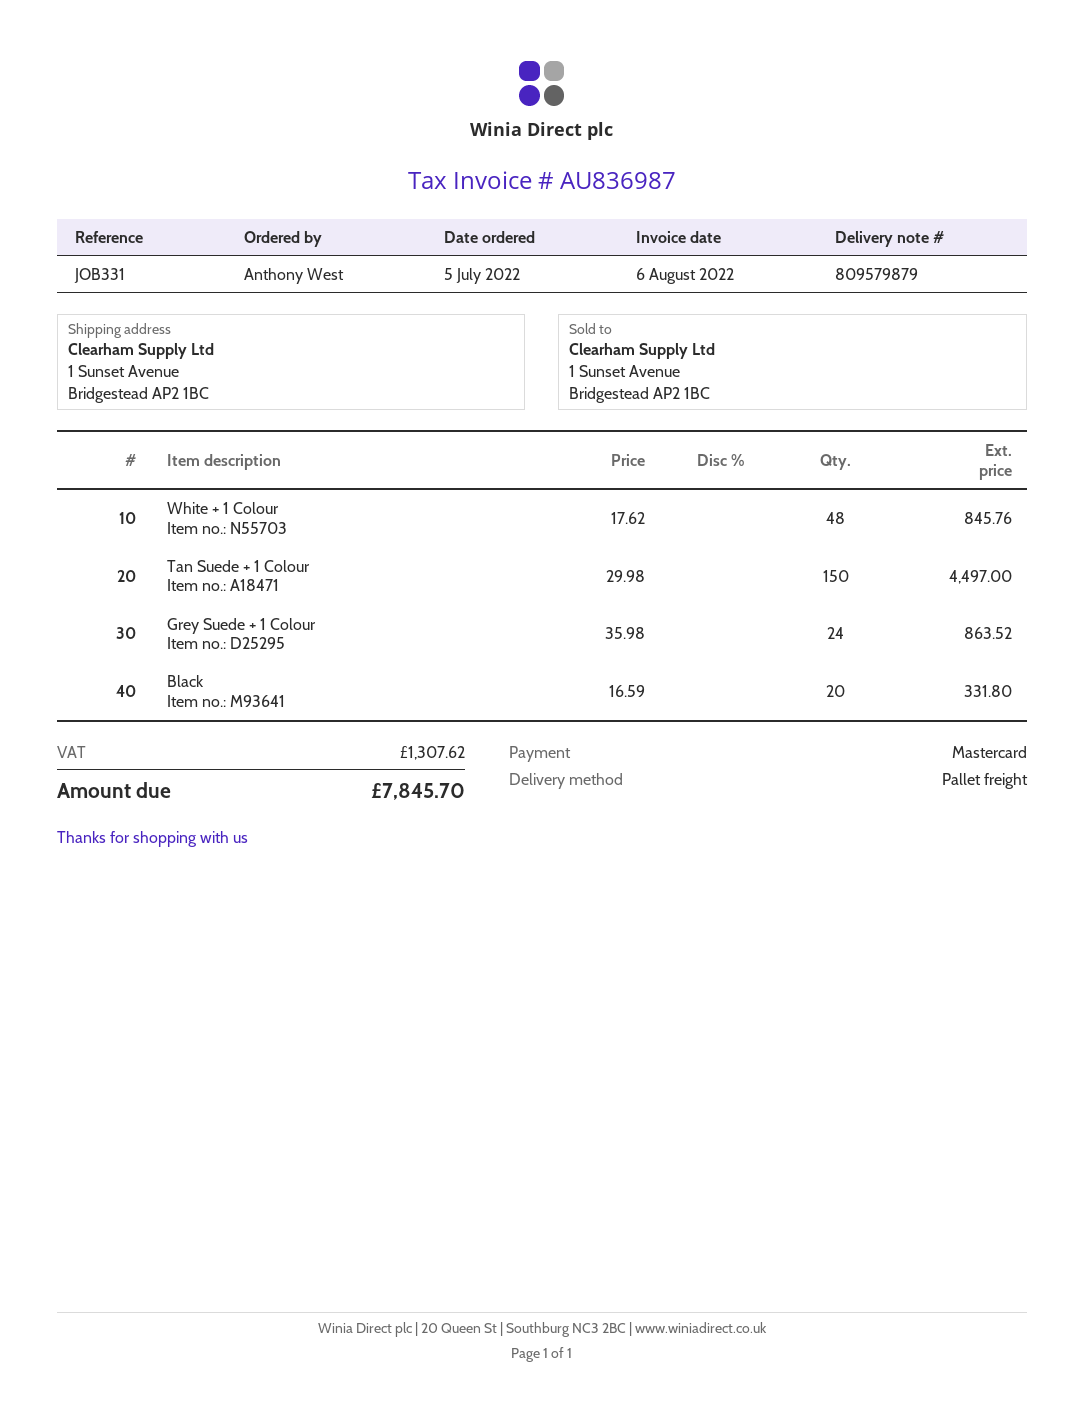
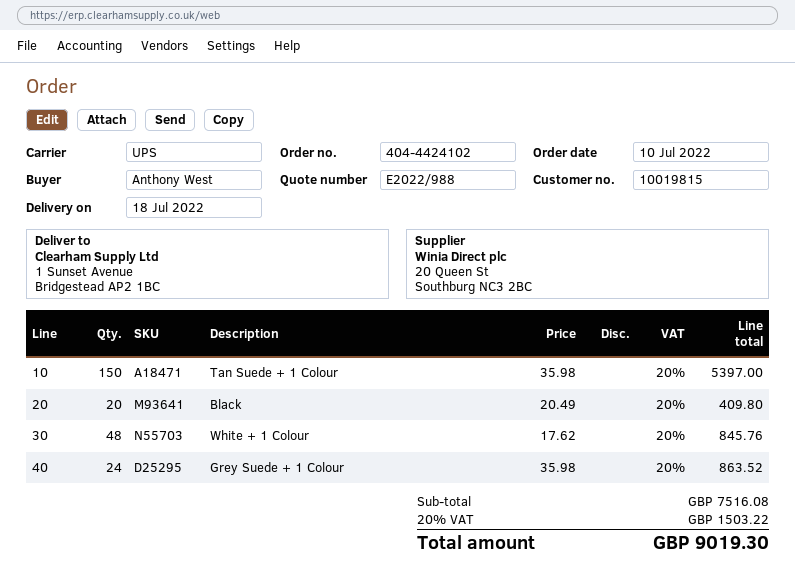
order date: 2022-07-05 -> 2022-07-10
shipping method: pallet freight -> UPS
Tan Suede + 1 Colour: 150 x 29.98 = 4497.00 -> 150 x 35.98 = 5397.00
Black: 20 x 16.59 = 331.80 -> 20 x 20.49 = 409.80
tax: 1307.62 -> 1503.22
total: 7845.70 -> 9019.30

